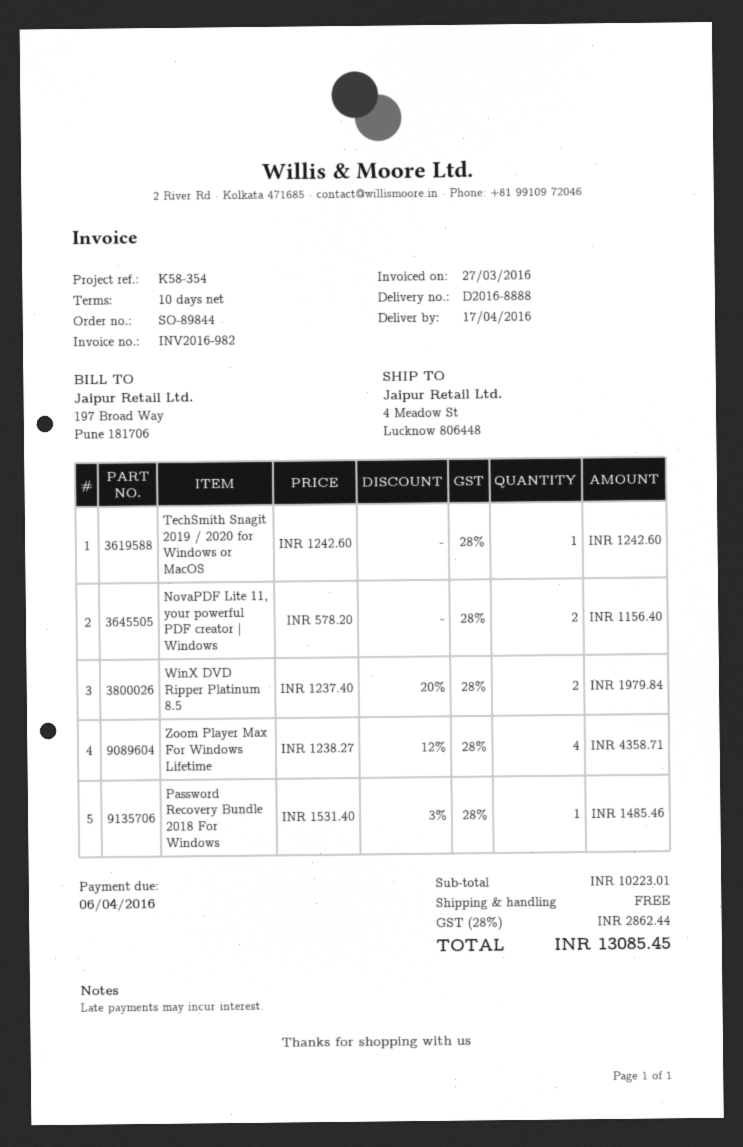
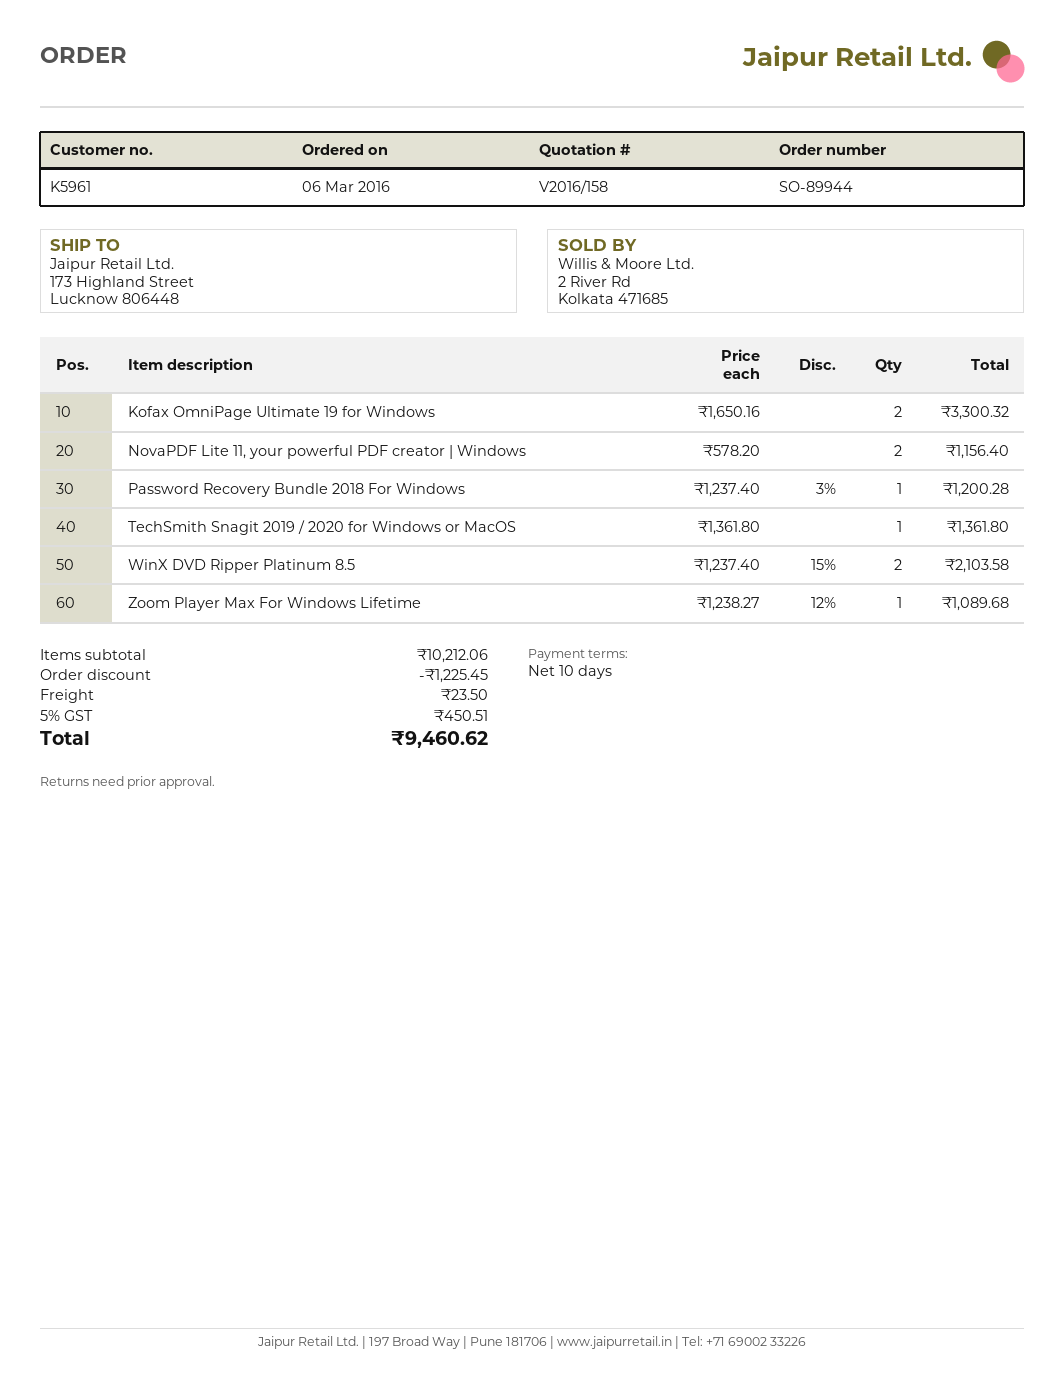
order number: SO-89844 -> SO-89944
ship to: 4 Meadow St, Lucknow 806448 -> 173 Highland Street, Lucknow 806448
TechSmith Snagit 2019 / 2020 for Windows or MacOS: 1 x 1242.60 = 1242.60 -> 1 x 1361.80 = 1361.80
WinX DVD Ripper Platinum 8.5: 2 x 1237.40 - 20% = 1979.84 -> 2 x 1237.40 - 15% = 2103.58
Zoom Player Max For Windows Lifetime: 4 x 1238.27 - 12% = 4358.71 -> 1 x 1238.27 - 12% = 1089.68
Password Recovery Bundle 2018 For Windows: 1 x 1531.40 - 3% = 1485.46 -> 1 x 1237.40 - 3% = 1200.28
Kofax OmniPage Ultimate 19 for Windows: none -> 2 x 1650.16 = 3300.32
subtotal: 10223.01 -> 10212.06
discount: none -> 1225.45
shipping: 0.00 -> 23.50
tax: 28% = 2862.44 -> 5% = 450.51
total: 13085.45 -> 9460.62

